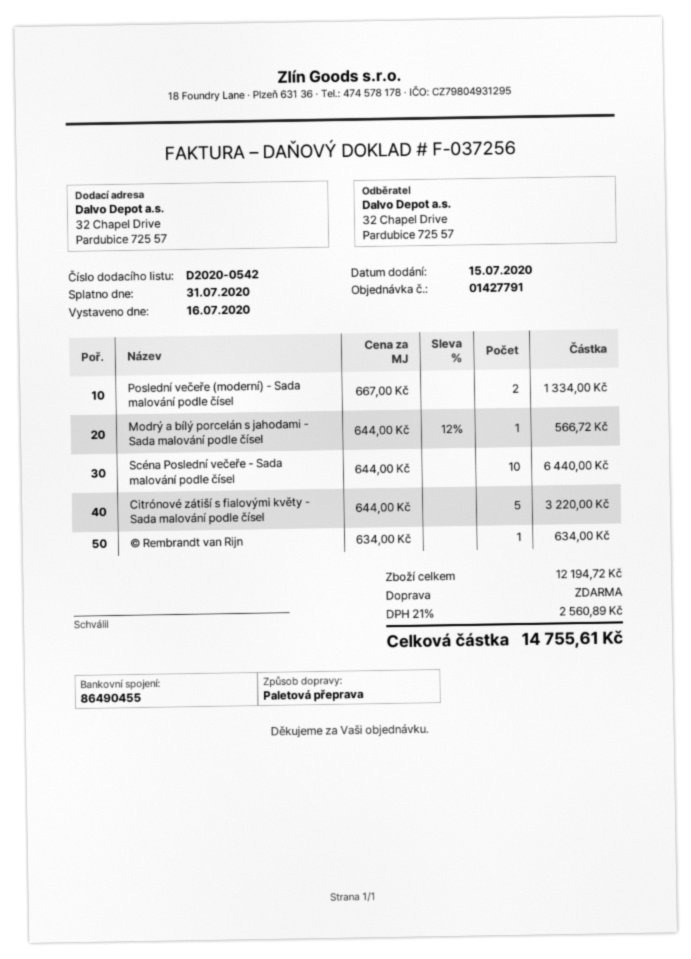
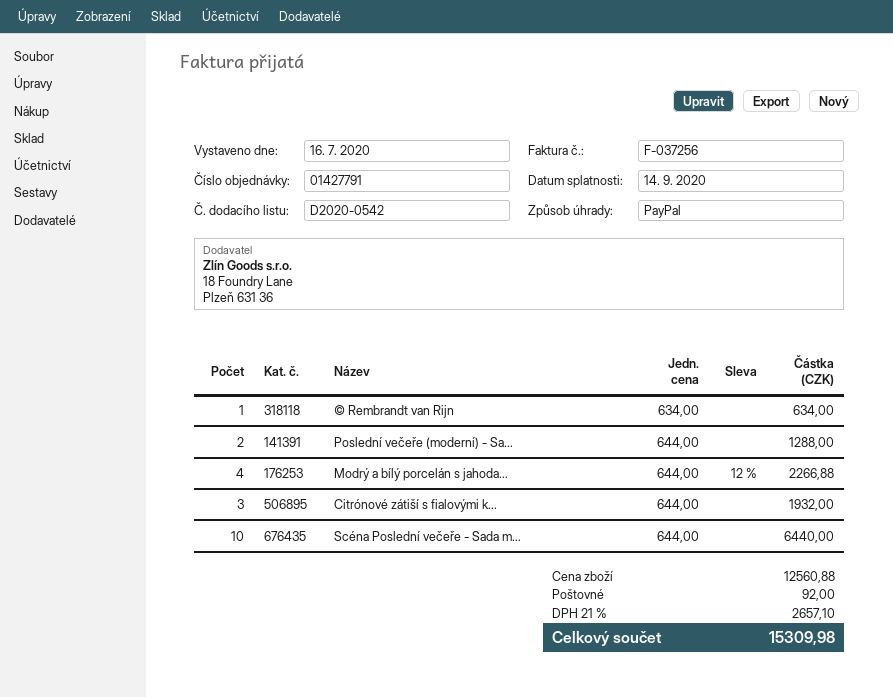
due date: 2020-07-31 -> 2020-09-14
Poslední večeře (moderní) - Sada malování podle čísel: 2 x 667.00 = 1334.00 -> 2 x 644.00 = 1288.00
Modrý a bílý porcelán s jahodami - Sada malování podle čísel: 1 x 644.00 - 12% = 566.72 -> 4 x 644.00 - 12% = 2266.88
Citrónové zátiší s fialovými květy - Sada malování podle čísel: 5 x 644.00 = 3220.00 -> 3 x 644.00 = 1932.00
subtotal: 12194.72 -> 12560.88
shipping: 0.00 -> 92.00
tax: 21% = 2560.89 -> 21% = 2657.10
total: 14755.61 -> 15309.98

